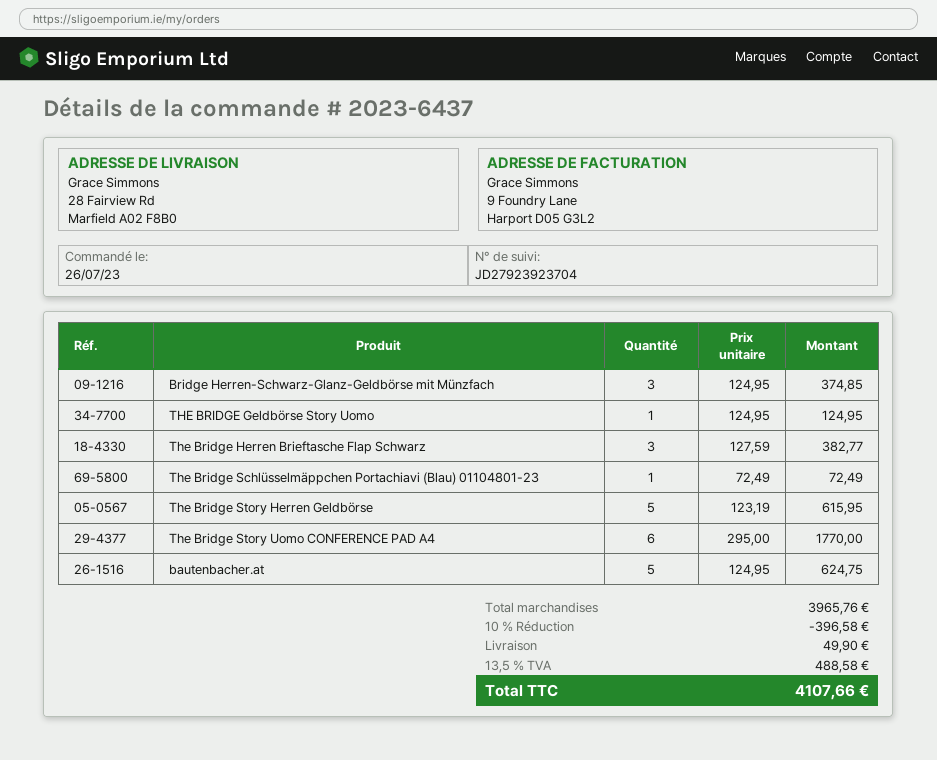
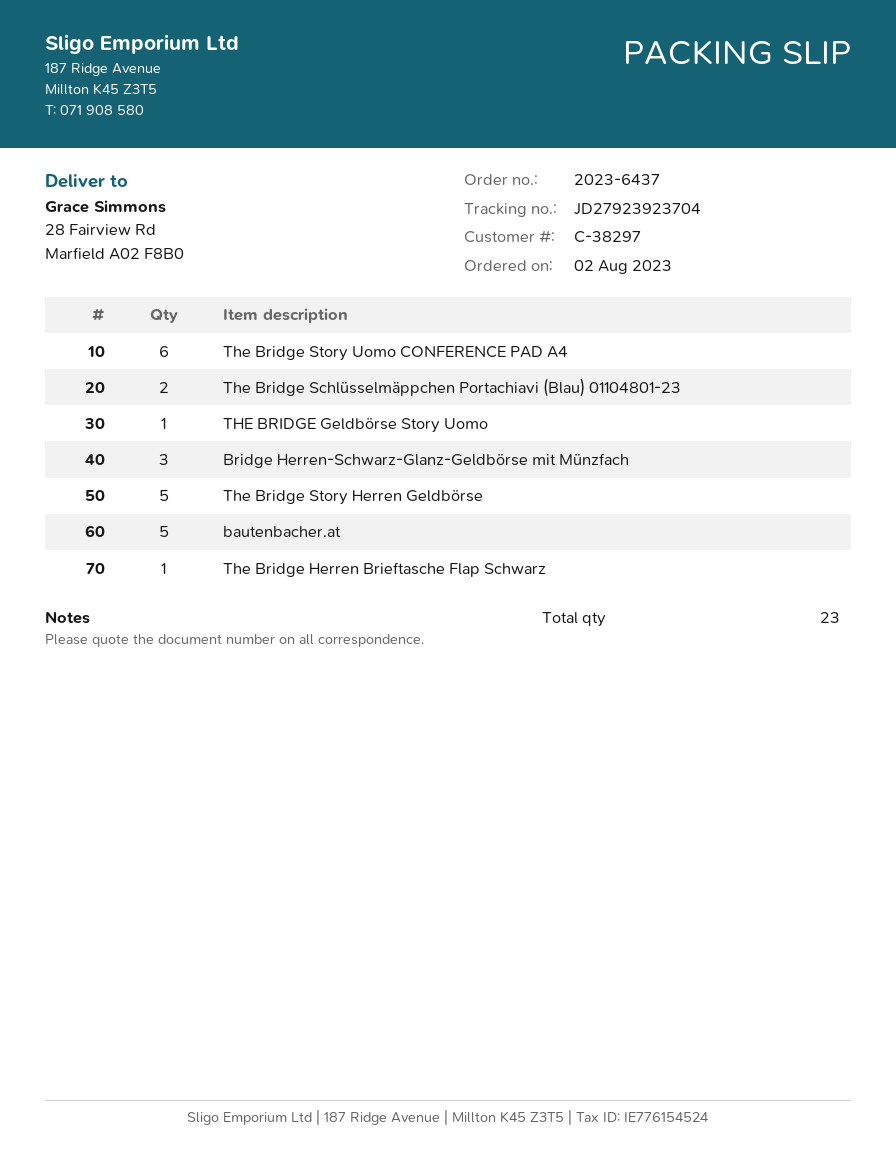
order date: 2023-07-26 -> 2023-08-02
The Bridge Herren Brieftasche Flap Schwarz: 3 -> 1
The Bridge Schlüsselmäppchen Portachiavi (Blau) 01104801-23: 1 -> 2

